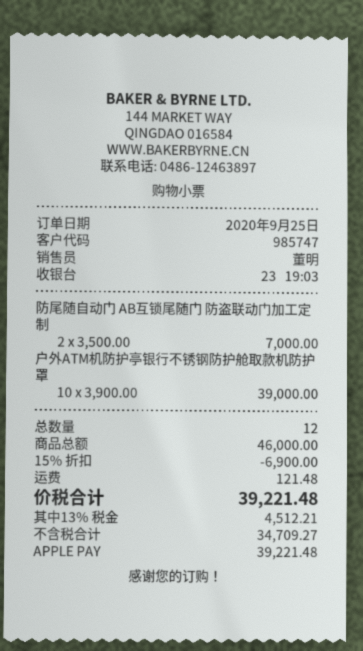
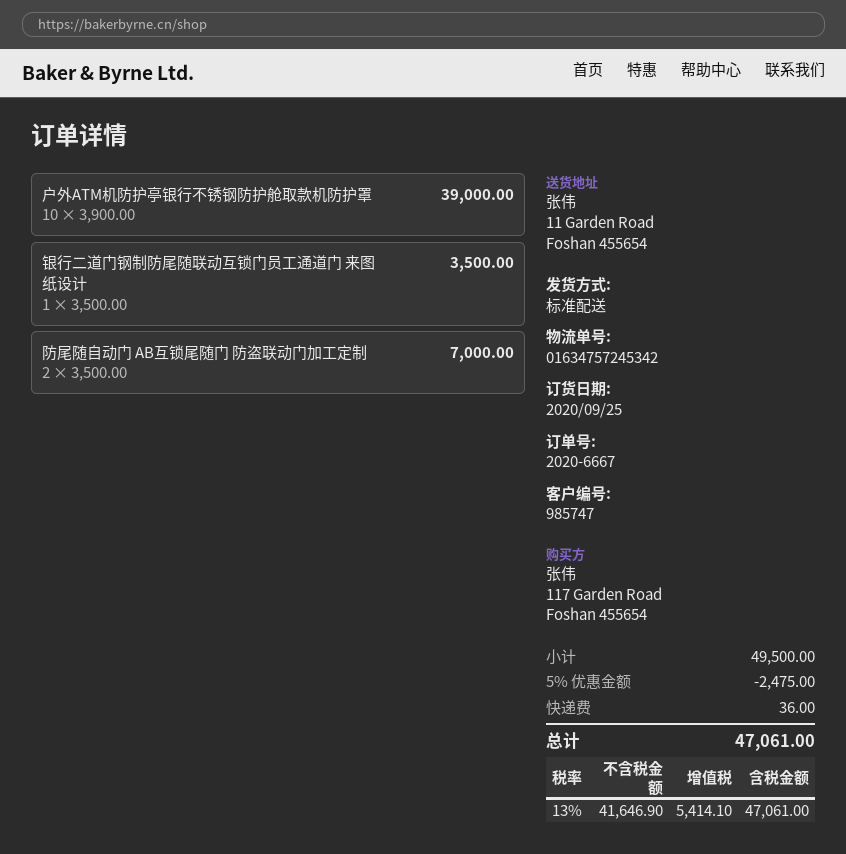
银行二道门钢制防尾随联动互锁门员工通道门 来图纸设计: none -> 1 x 3500.00 = 3500.00
subtotal: 46000.00 -> 49500.00
discount: 15% = 6900.00 -> 5% = 2475.00
shipping: 121.48 -> 36.00
net: 34709.27 -> 41646.90
tax: 13% = 4512.21 -> 13% = 5414.10
total: 39221.48 -> 47061.00

